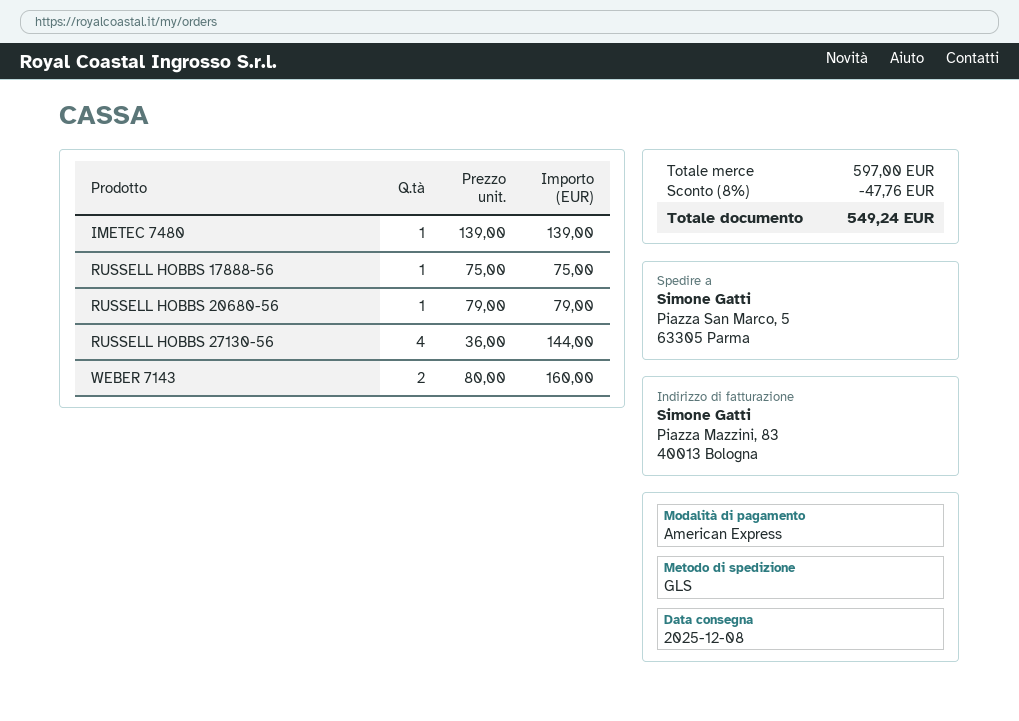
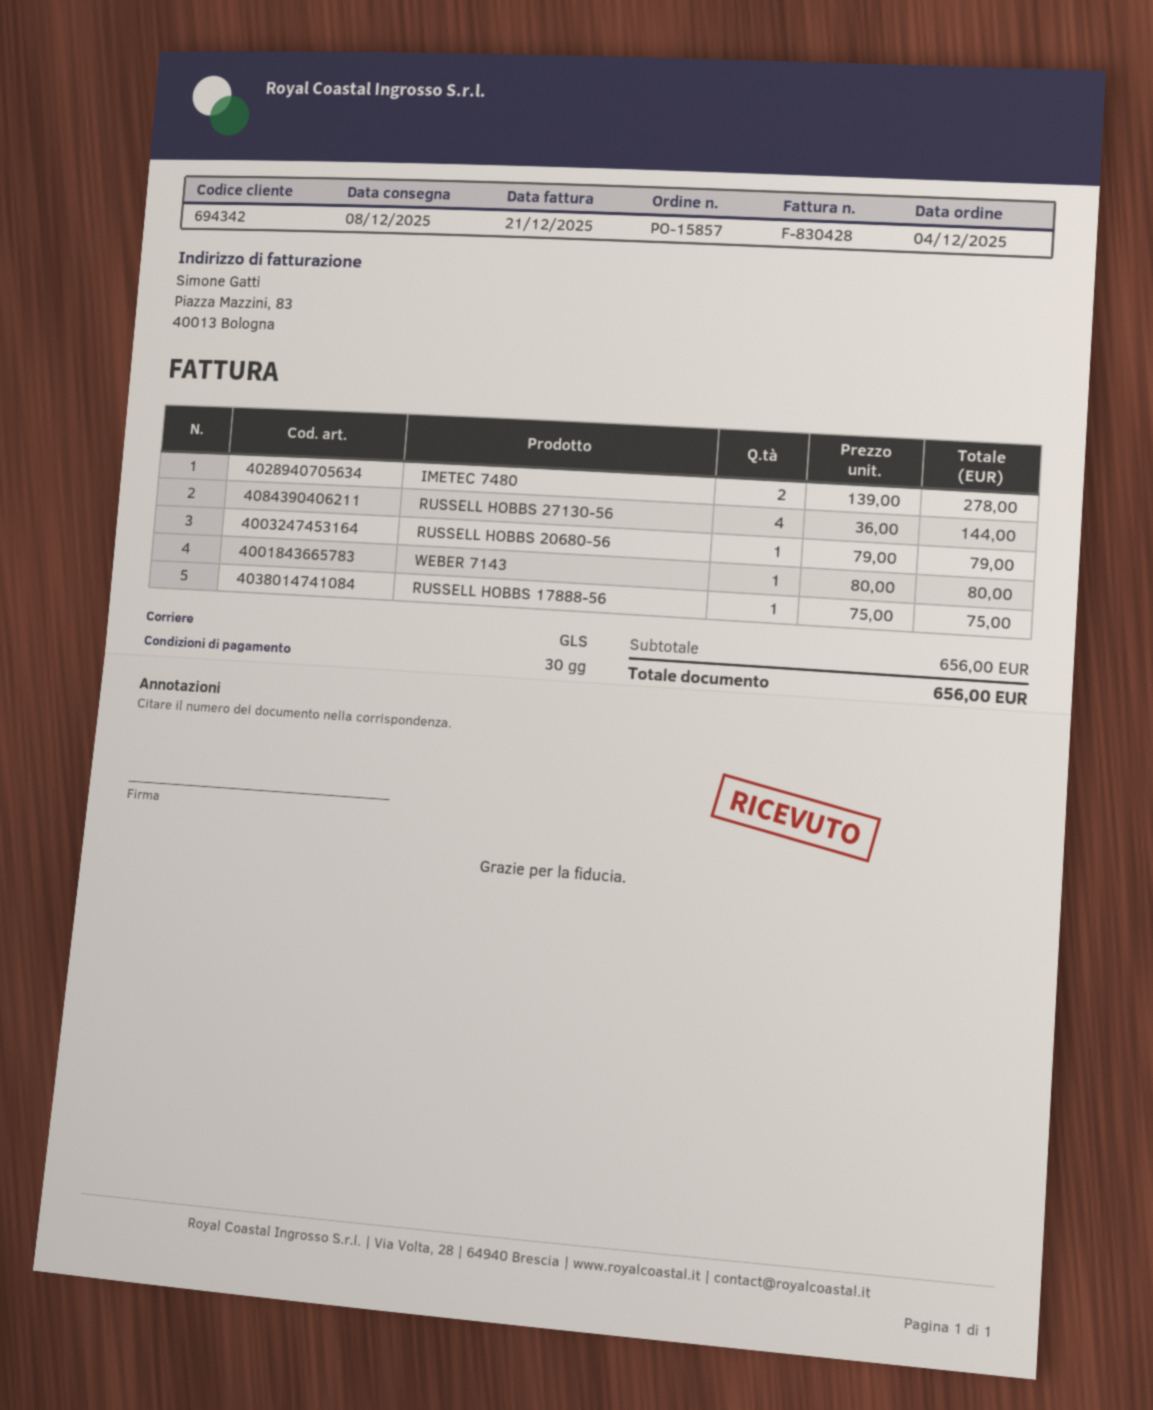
IMETEC 7480: 1 x 139.00 = 139.00 -> 2 x 139.00 = 278.00
WEBER 7143: 2 x 80.00 = 160.00 -> 1 x 80.00 = 80.00
subtotal: 597.00 -> 656.00
discount: 8% = 47.76 -> none
total: 549.24 -> 656.00

